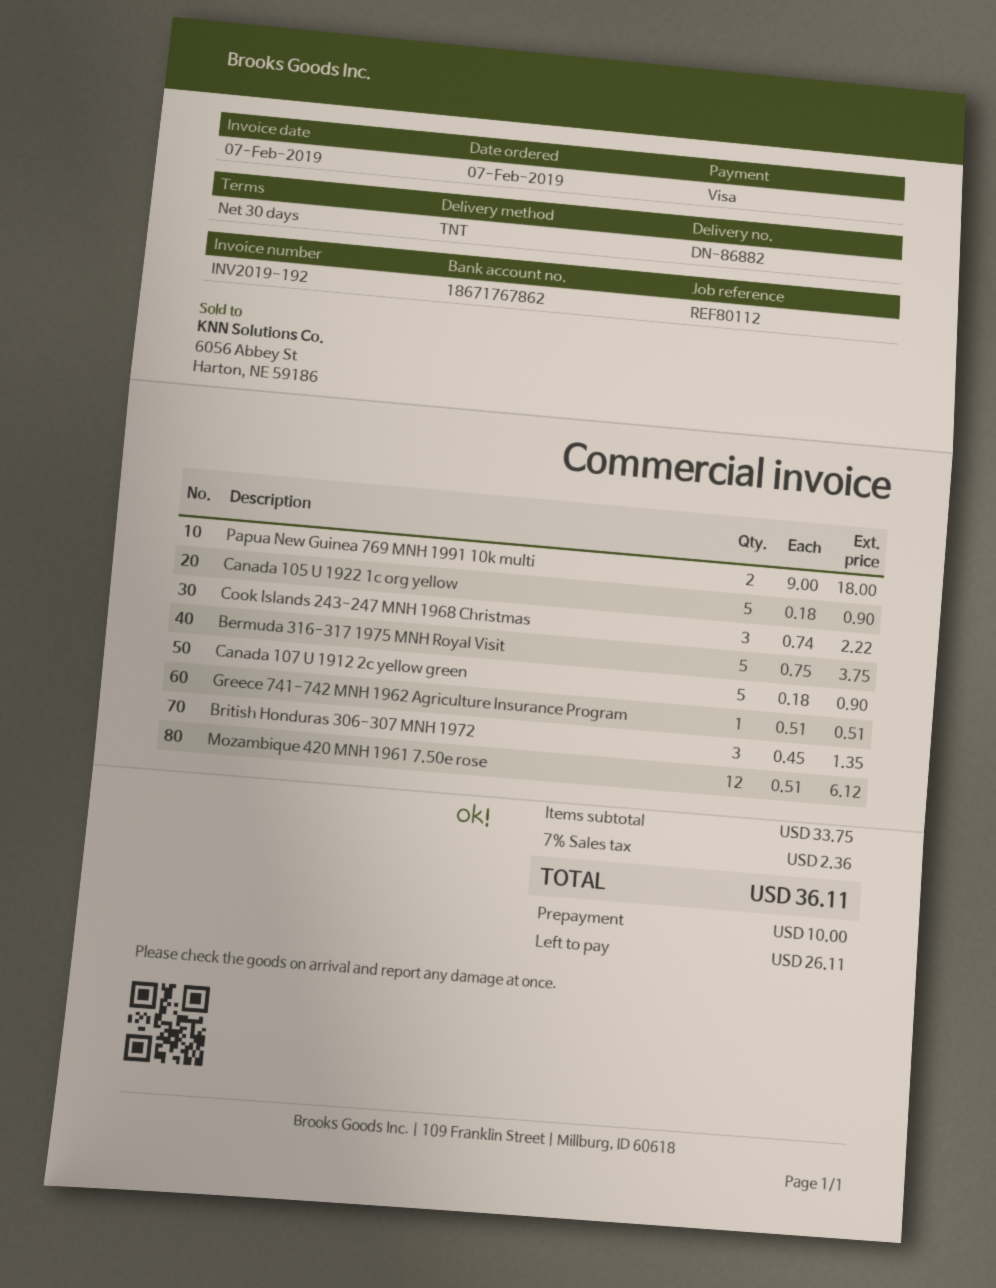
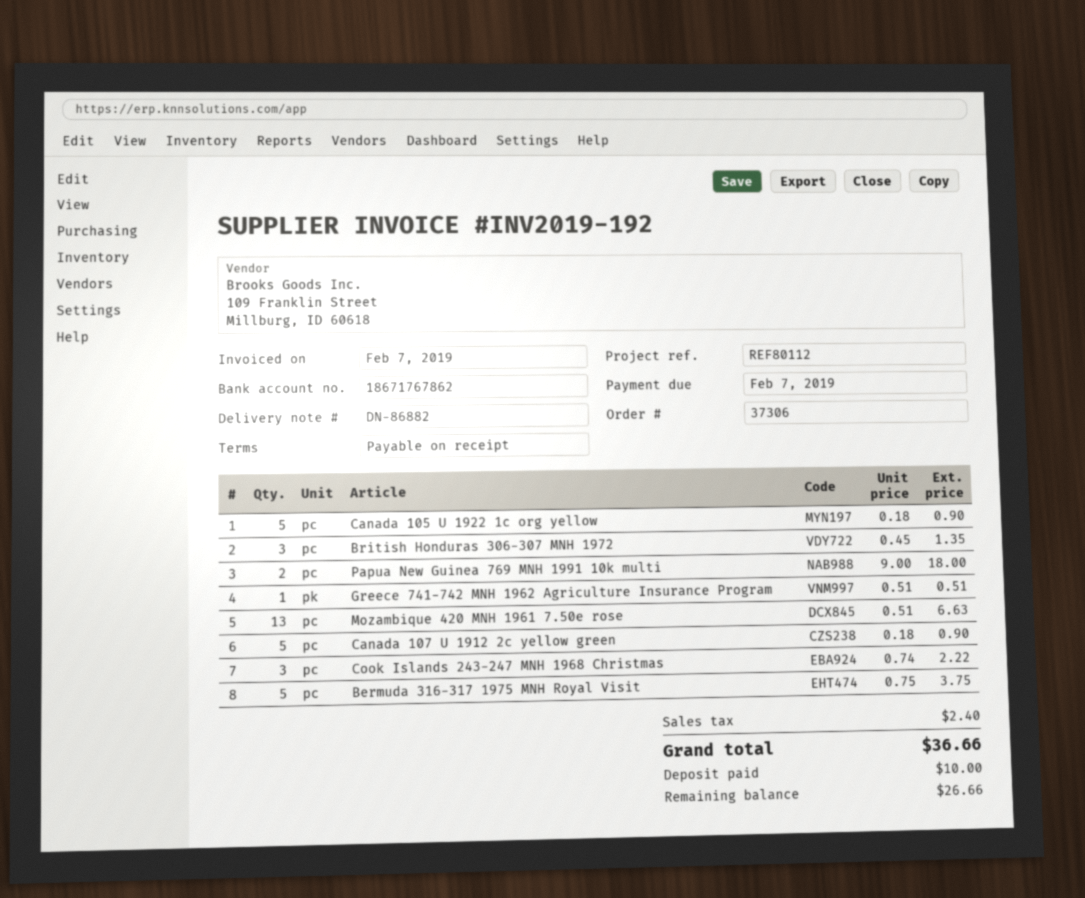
payment terms: 30 days -> on receipt
Mozambique 420 MNH 1961 7.50e rose: 12 x 0.51 = 6.12 -> 13 x 0.51 = 6.63
tax: 2.36 -> 2.40
total: 36.11 -> 36.66
balance: 26.11 -> 26.66

